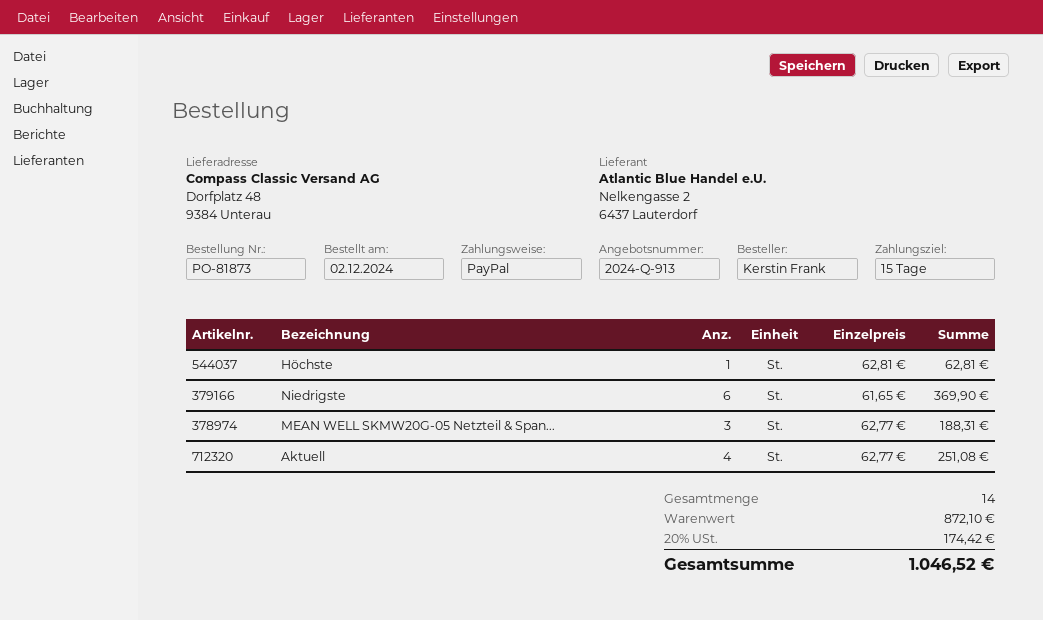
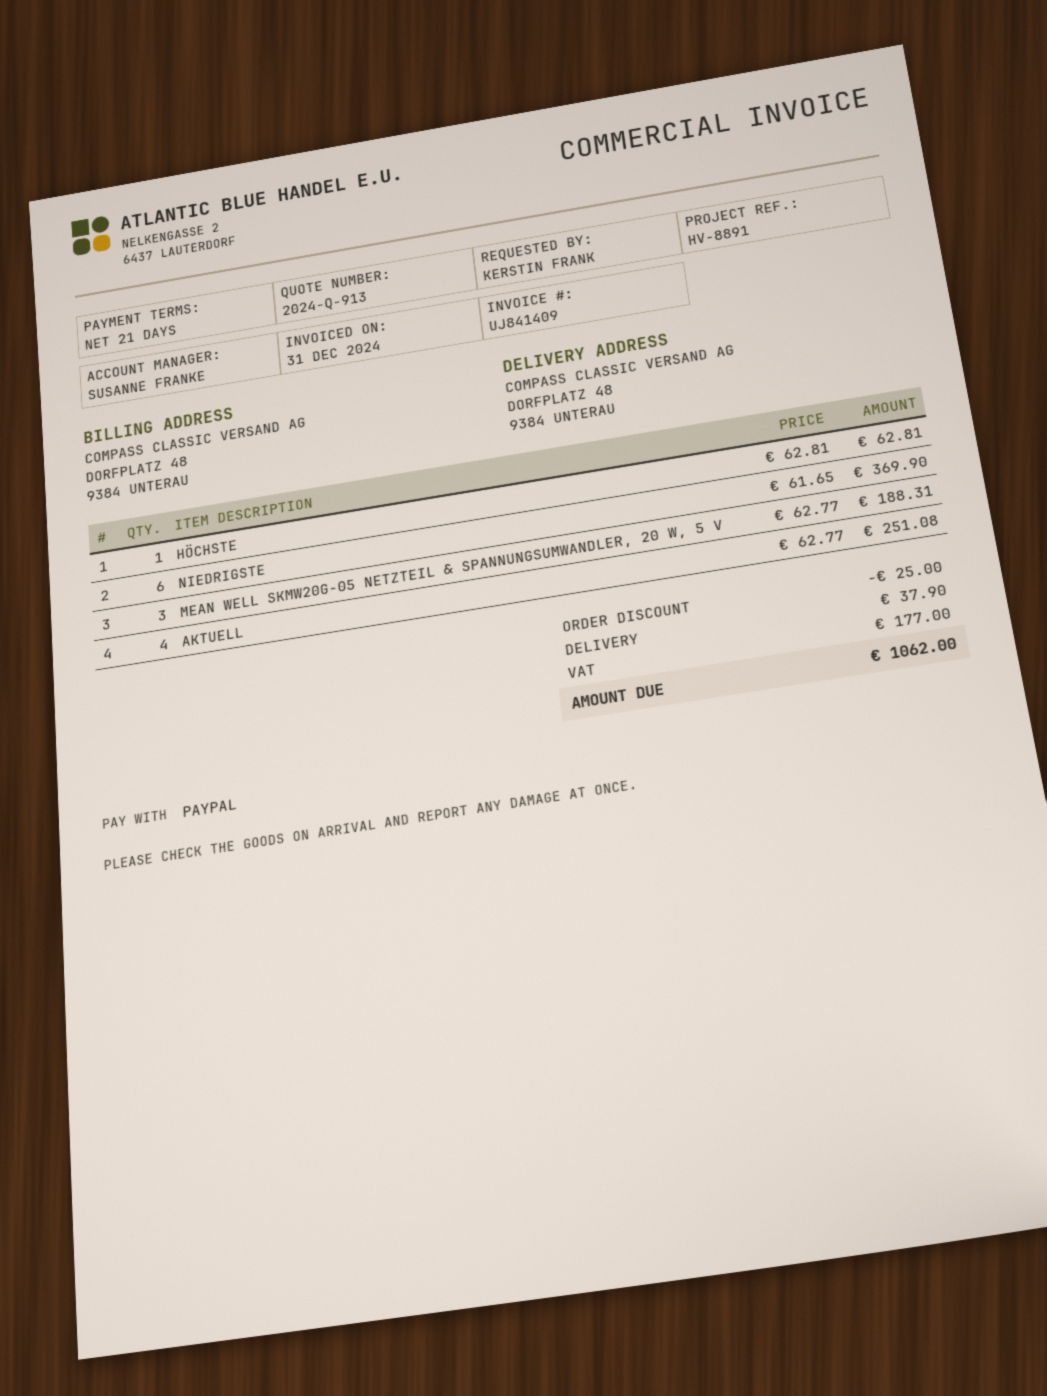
payment terms: 15 days -> 21 days
discount: none -> 25.00
shipping: none -> 37.90
tax: 174.42 -> 177.00
total: 1046.52 -> 1062.00

